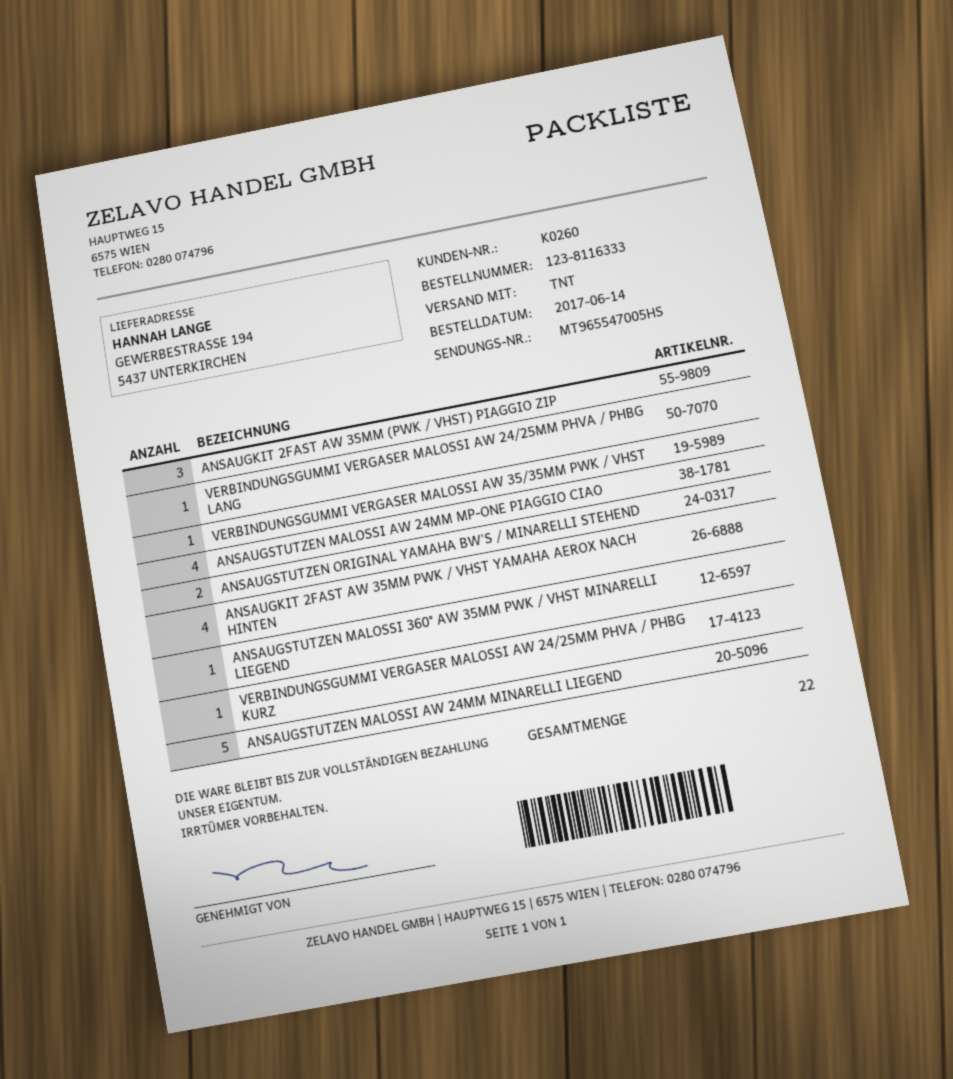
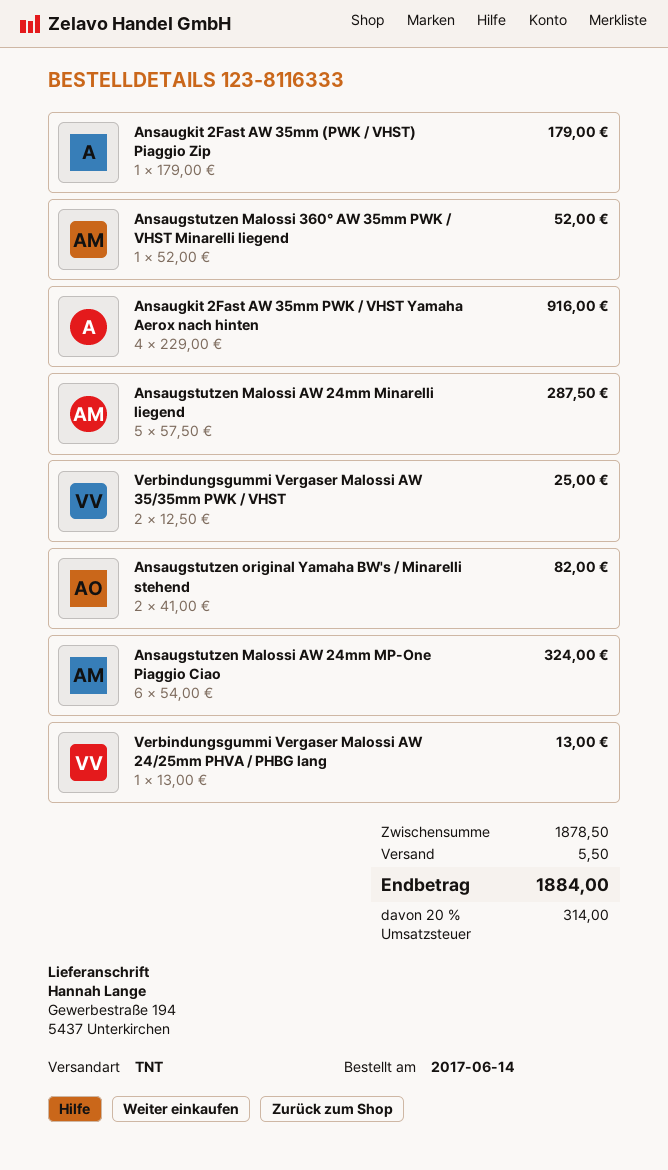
ANSAUGKIT 2FAST AW 35MM (PWK / VHST) PIAGGIO ZIP: 3 -> 1
VERBINDUNGSGUMMI VERGASER MALOSSI AW 35/35MM PWK / VHST: 1 -> 2
ANSAUGSTUTZEN MALOSSI AW 24MM MP-ONE PIAGGIO CIAO: 4 -> 6
VERBINDUNGSGUMMI VERGASER MALOSSI AW 24/25MM PHVA / PHBG KURZ: 1 -> none

